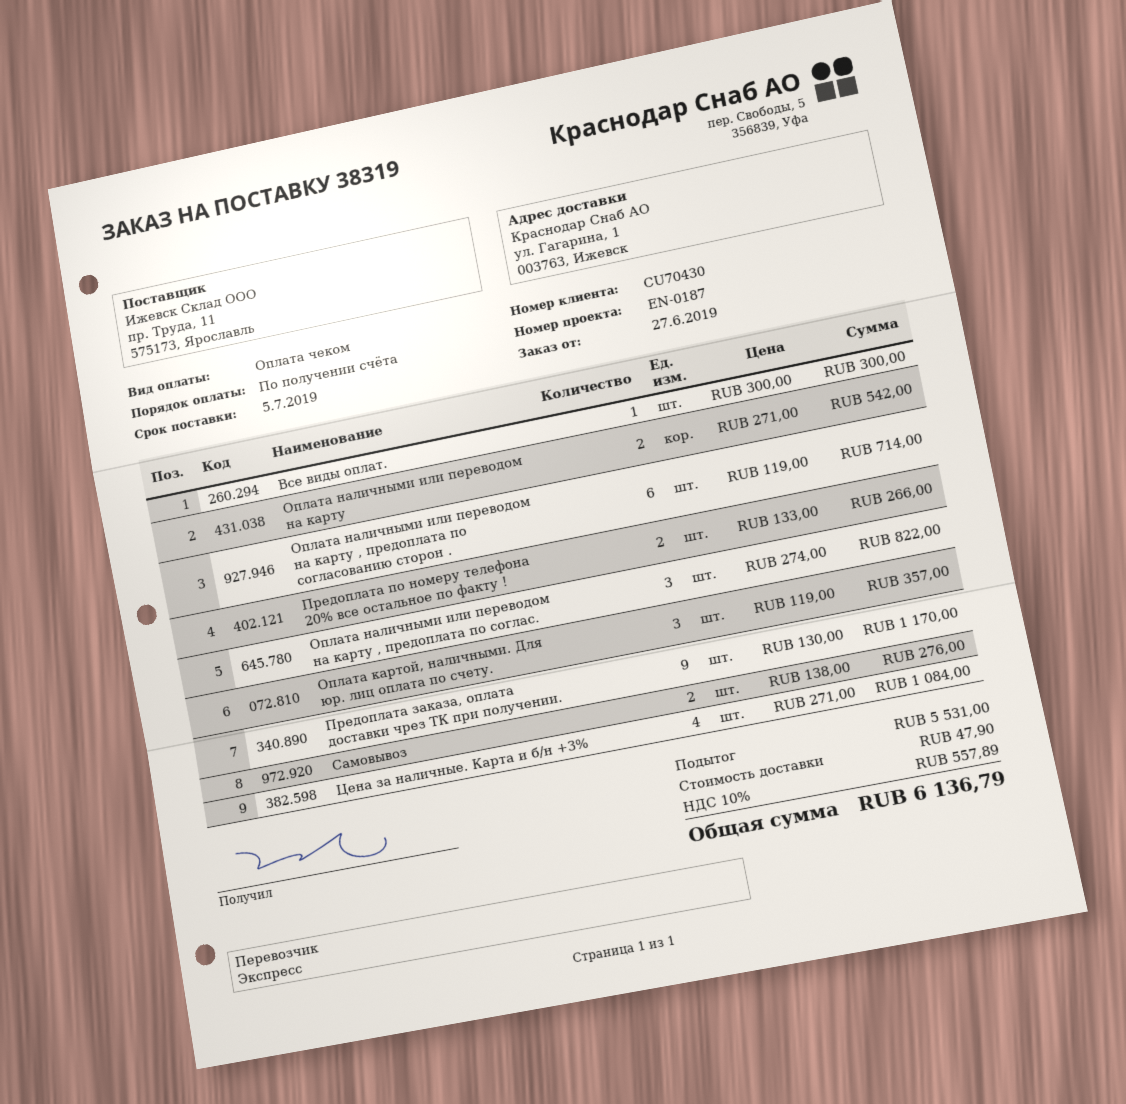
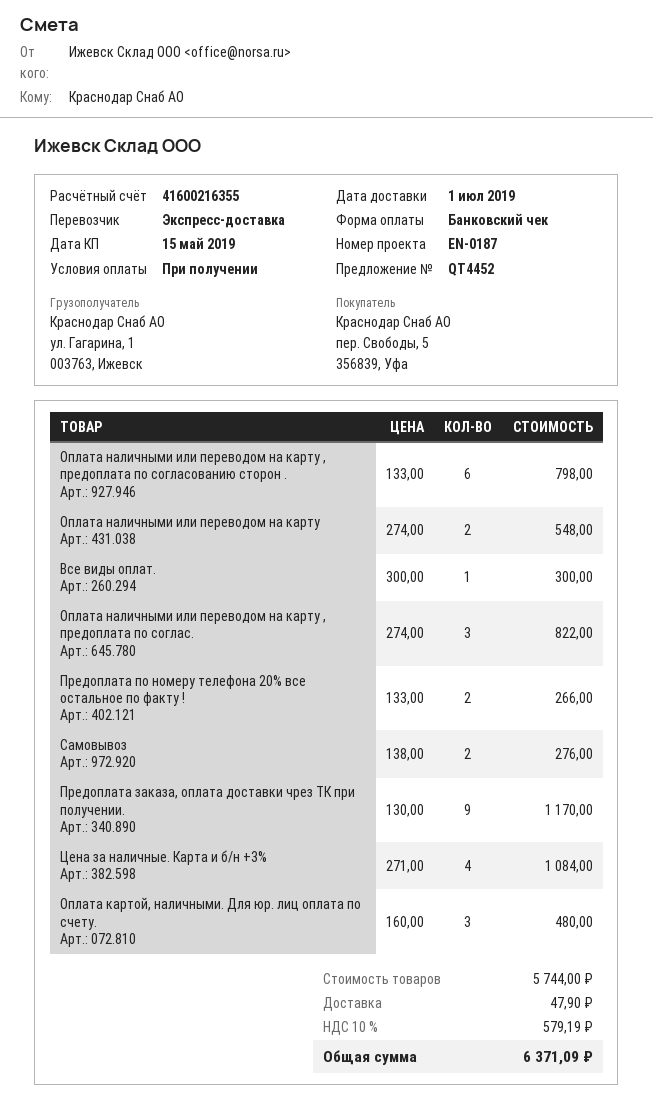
delivery date: 2019-07-05 -> 2019-07-01
Оплата наличными или переводом на карту: 2 x 271.00 = 542.00 -> 2 x 274.00 = 548.00
Оплата наличными или переводом на карту , предоплата по согласованию сторон .: 6 x 119.00 = 714.00 -> 6 x 133.00 = 798.00
Оплата картой, наличными. Для юр. лиц оплата по счету.: 3 x 119.00 = 357.00 -> 3 x 160.00 = 480.00
subtotal: 5531.00 -> 5744.00
tax: 10% = 557.89 -> 10% = 579.19
total: 6136.79 -> 6371.09

